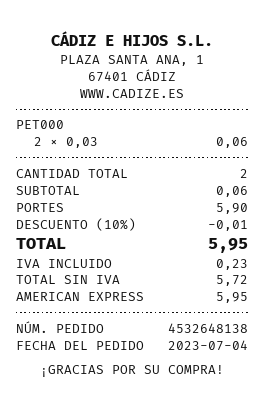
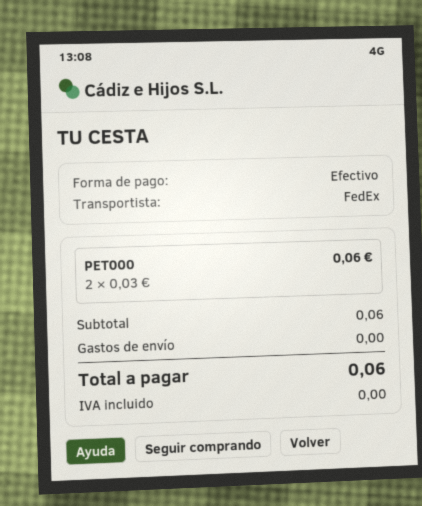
payment method: American Express -> cash
discount: 10% = 0.01 -> none
shipping: 5.90 -> 0.00
tax: 0.23 -> 0.00
total: 5.95 -> 0.06

